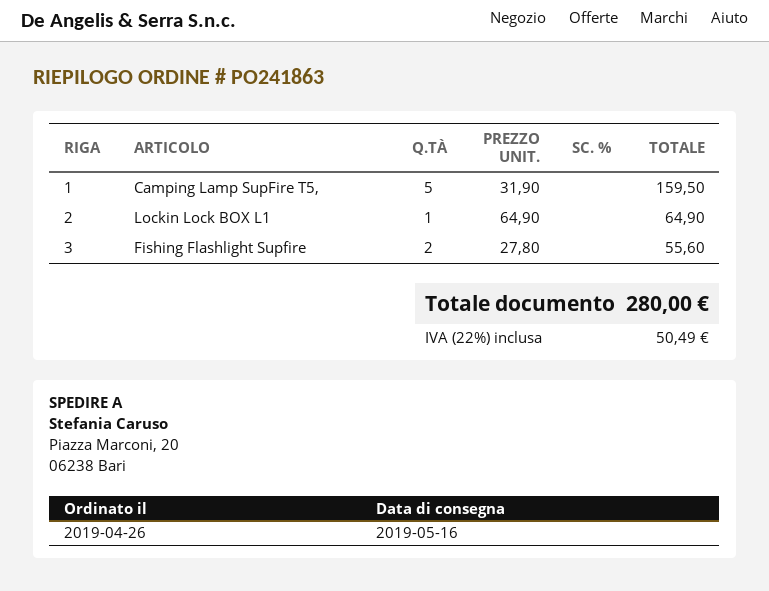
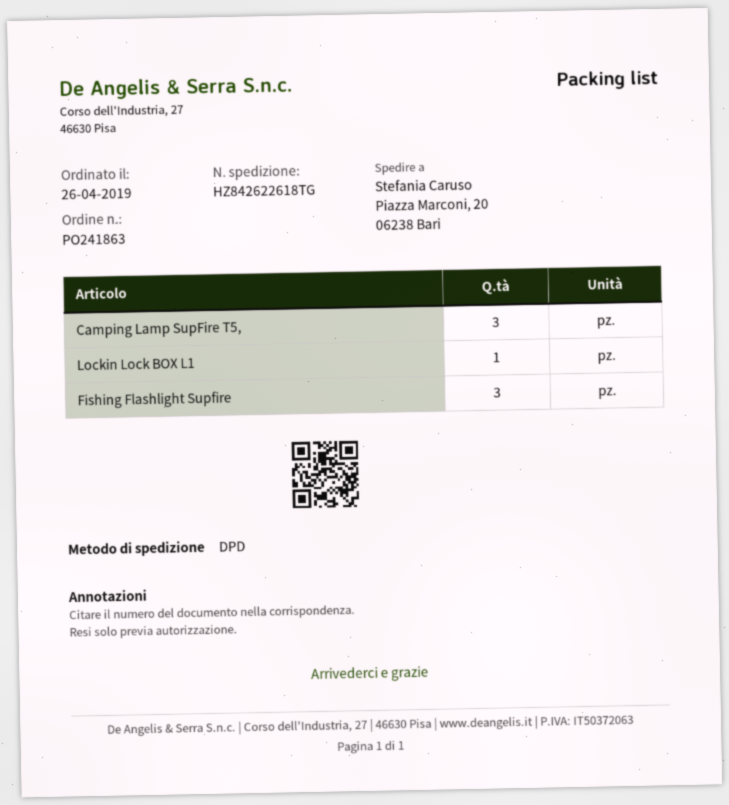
Camping Lamp SupFire T5,: 5 -> 3
Fishing Flashlight Supfire: 2 -> 3

